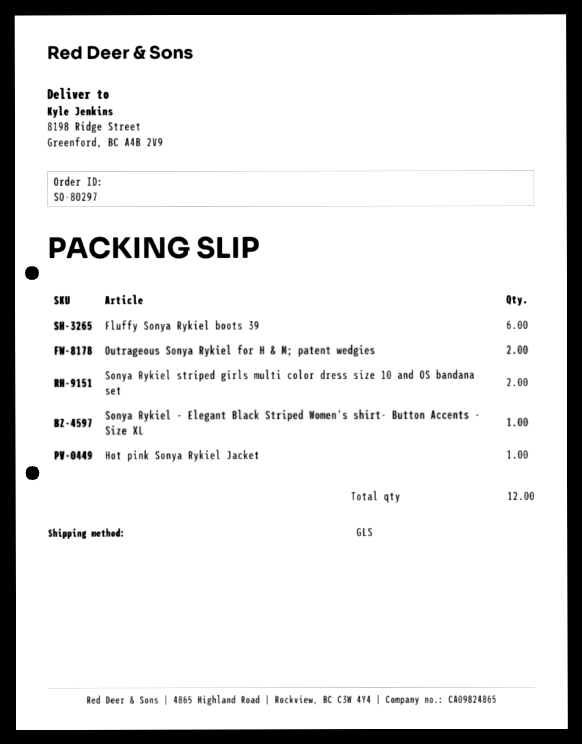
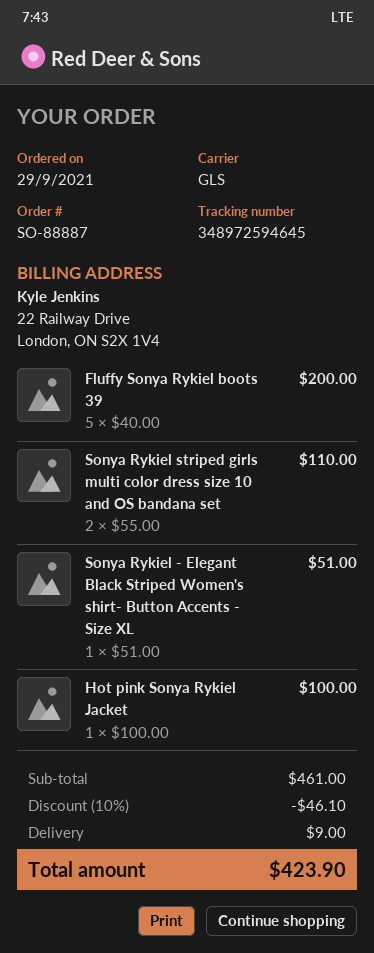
order number: SO-80297 -> SO-88887
Fluffy Sonya Rykiel boots 39: 6 -> 5
Outrageous Sonya Rykiel for H & M; patent wedgies: 2 -> none

